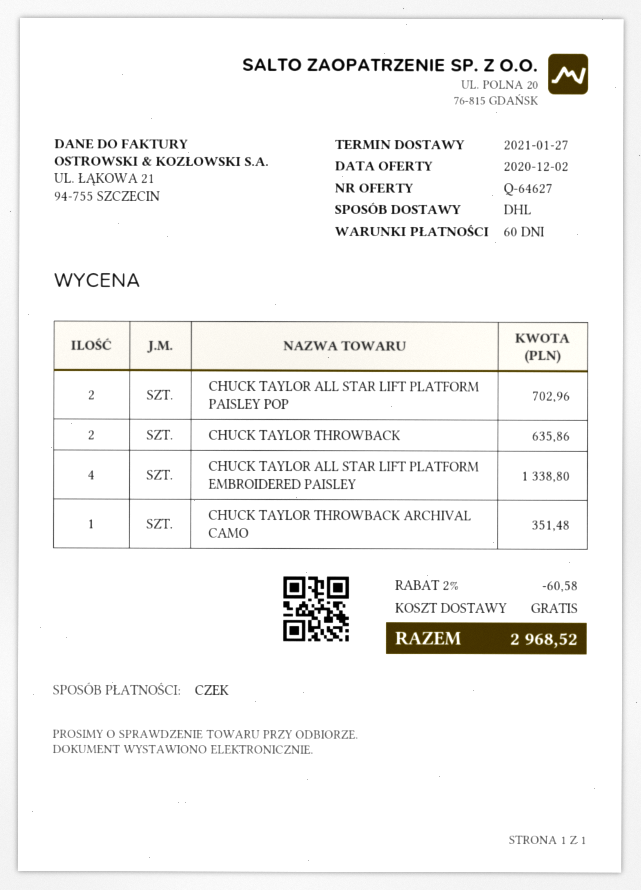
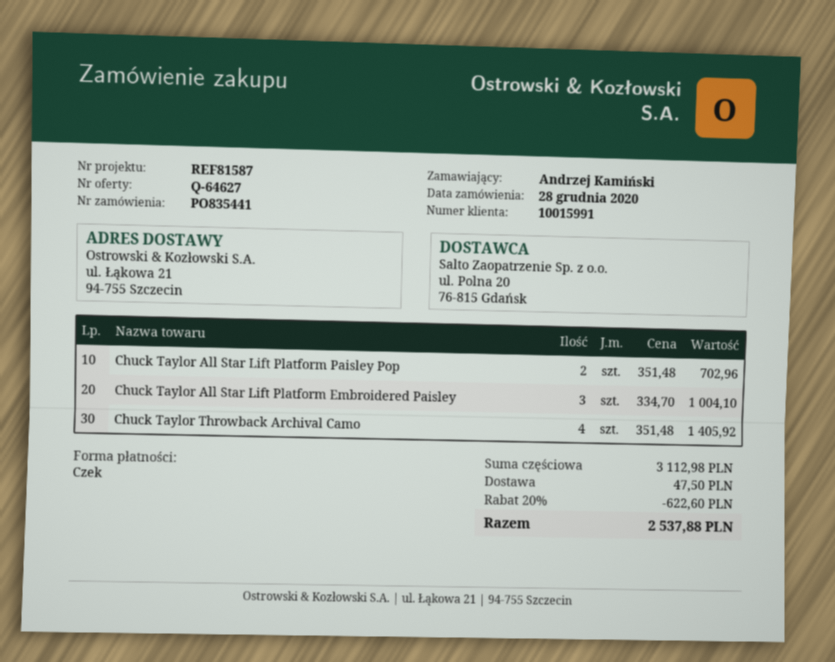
CHUCK TAYLOR THROWBACK: 2 for 635.86 -> none
CHUCK TAYLOR ALL STAR LIFT PLATFORM EMBROIDERED PAISLEY: 4 for 1338.80 -> 3 for 1004.10
CHUCK TAYLOR THROWBACK ARCHIVAL CAMO: 1 for 351.48 -> 4 for 1405.92
discount: 2% = 60.58 -> 20% = 622.60
shipping: 0.00 -> 47.50
total: 2968.52 -> 2537.88

